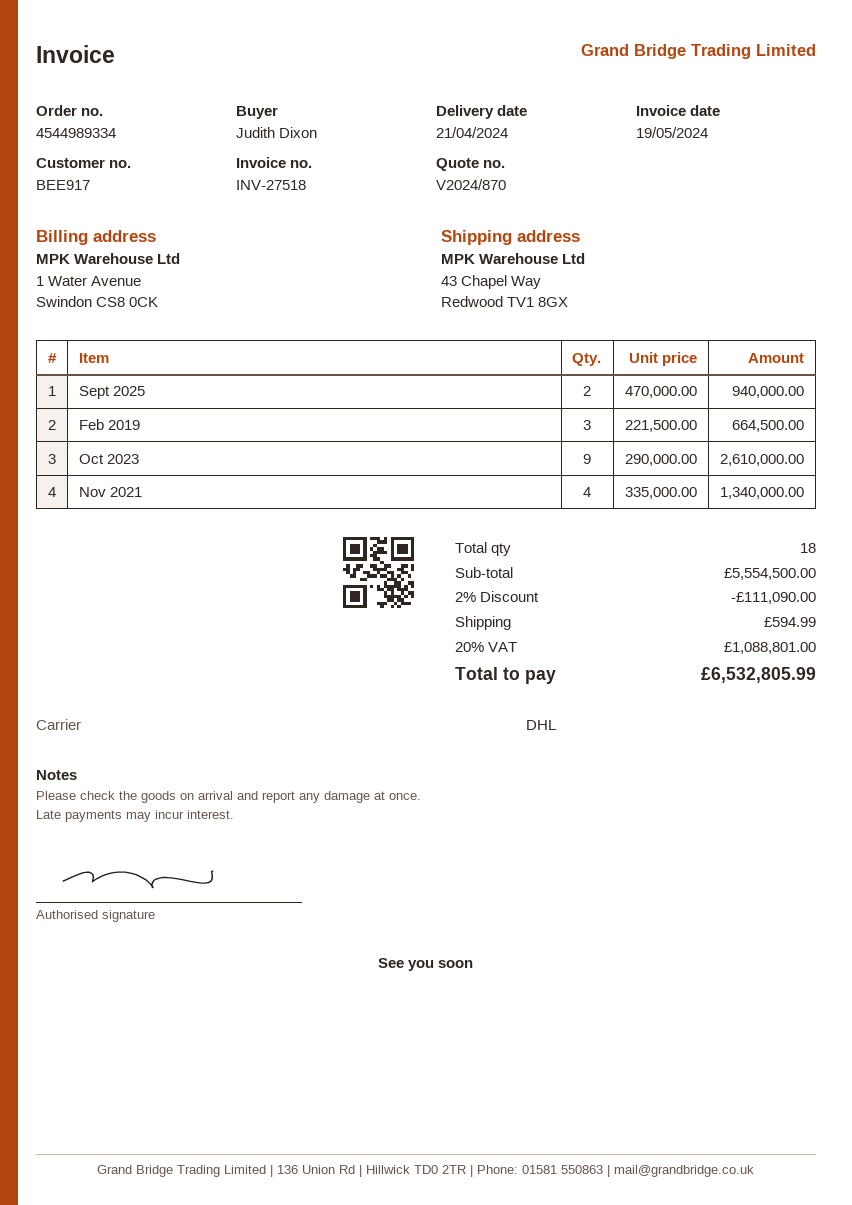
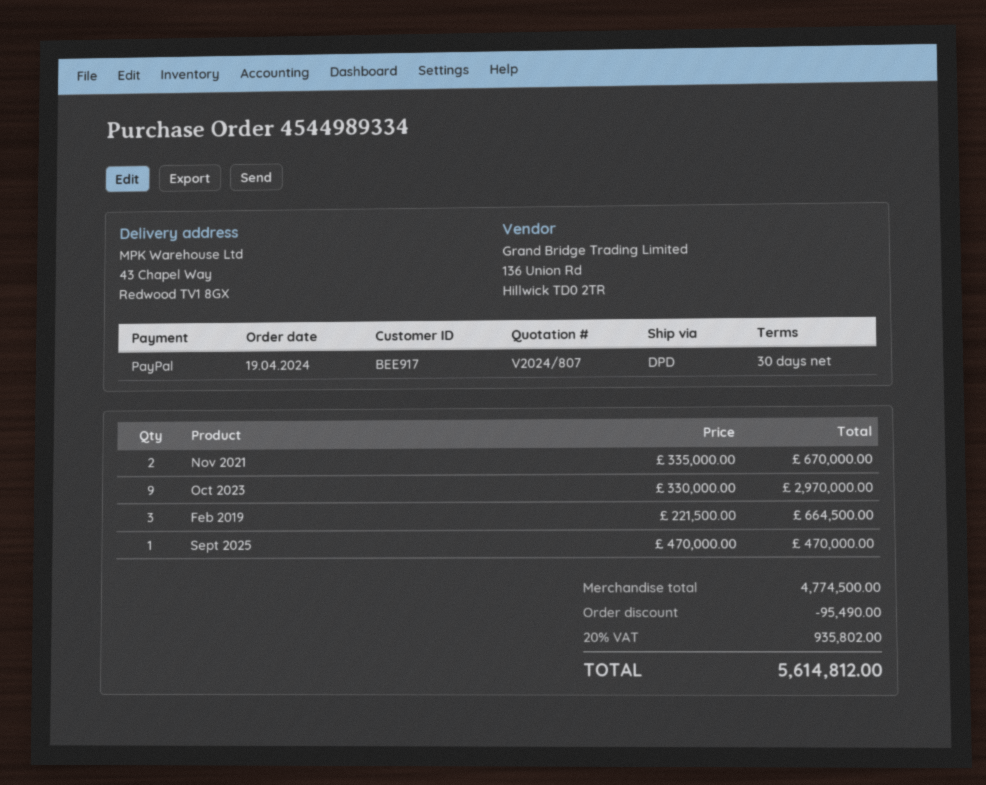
quote number: V2024/870 -> V2024/807
shipping method: DHL -> DPD
Sept 2025: 2 x 470000.00 = 940000.00 -> 1 x 470000.00 = 470000.00
Oct 2023: 9 x 290000.00 = 2610000.00 -> 9 x 330000.00 = 2970000.00
Nov 2021: 4 x 335000.00 = 1340000.00 -> 2 x 335000.00 = 670000.00
subtotal: 5554500.00 -> 4774500.00
discount: 111090.00 -> 95490.00
shipping: 594.99 -> none
tax: 20% = 1088801.00 -> 20% = 935802.00
total: 6532805.99 -> 5614812.00

